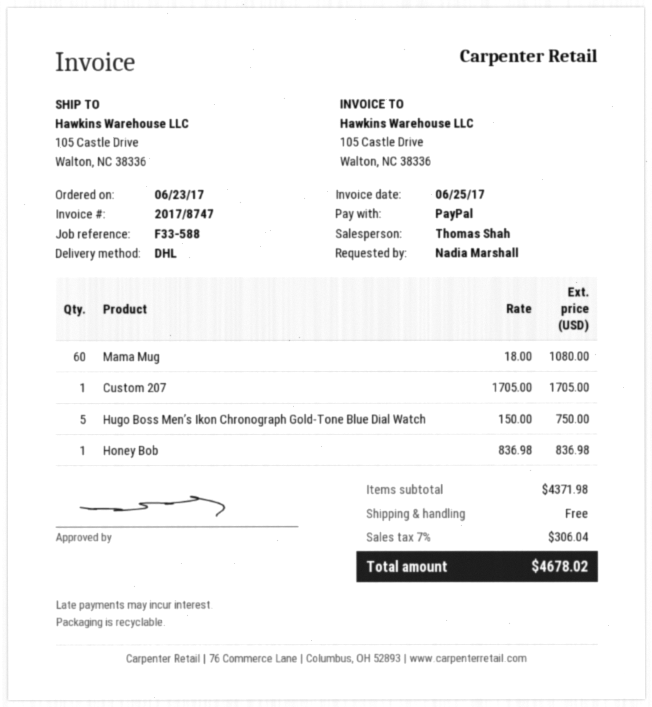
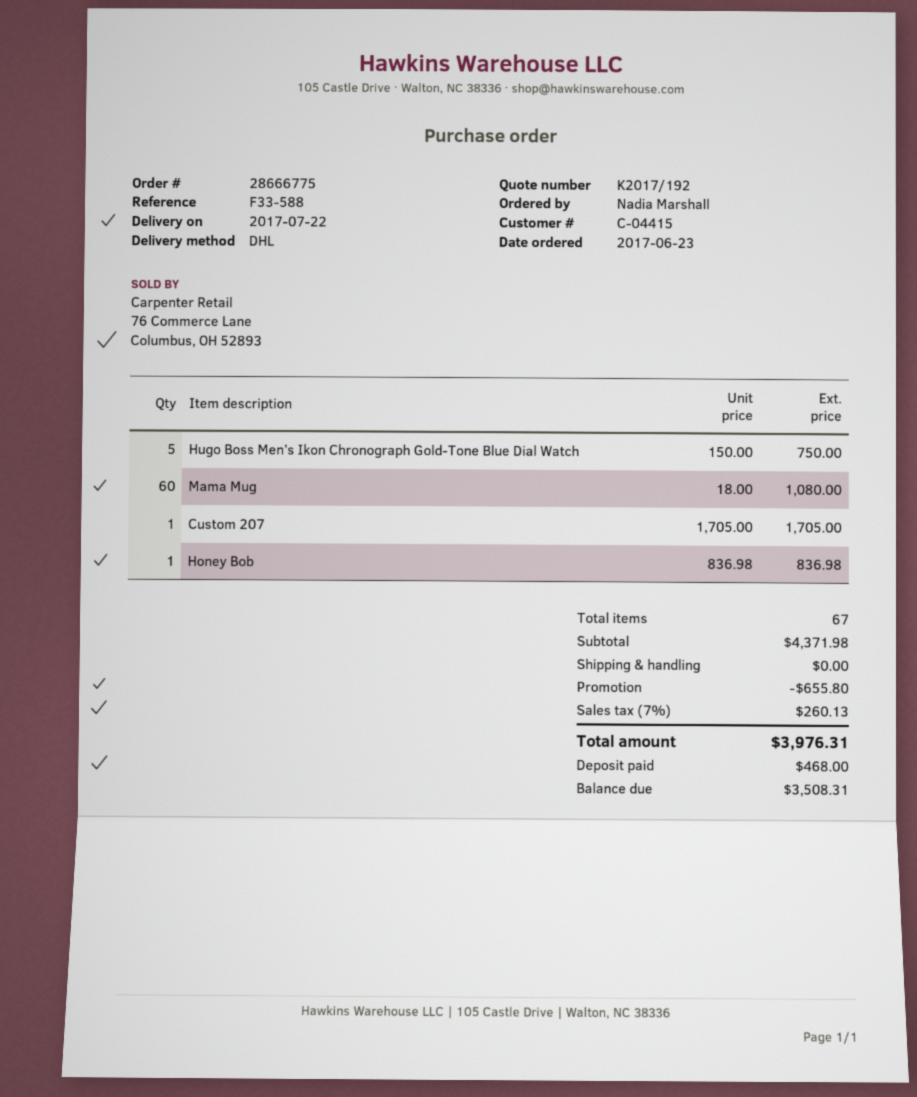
discount: none -> 655.80
tax: 7% = 306.04 -> 7% = 260.13
total: 4678.02 -> 3976.31

